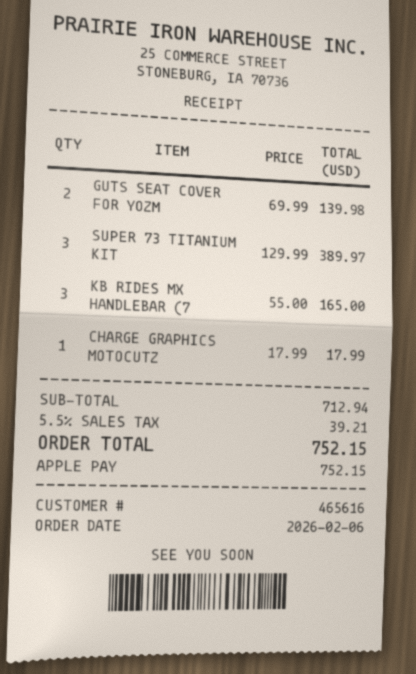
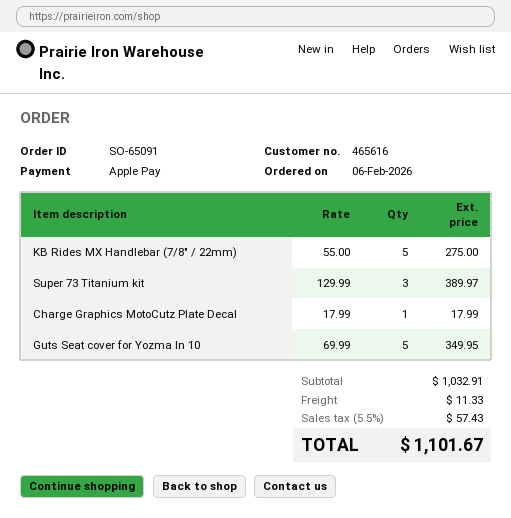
GUTS SEAT COVER FOR YOZM: 2 x 69.99 = 139.98 -> 5 x 69.99 = 349.95
KB RIDES MX HANDLEBAR (7: 3 x 55.00 = 165.00 -> 5 x 55.00 = 275.00
subtotal: 712.94 -> 1032.91
shipping: none -> 11.33
tax: 5.5% = 39.21 -> 5.5% = 57.43
total: 752.15 -> 1101.67

